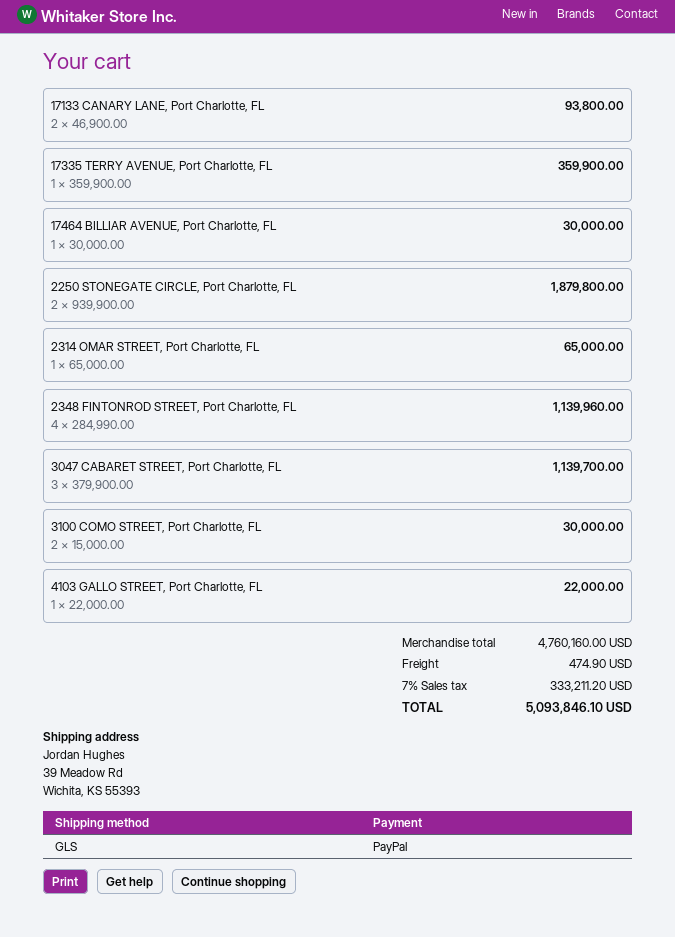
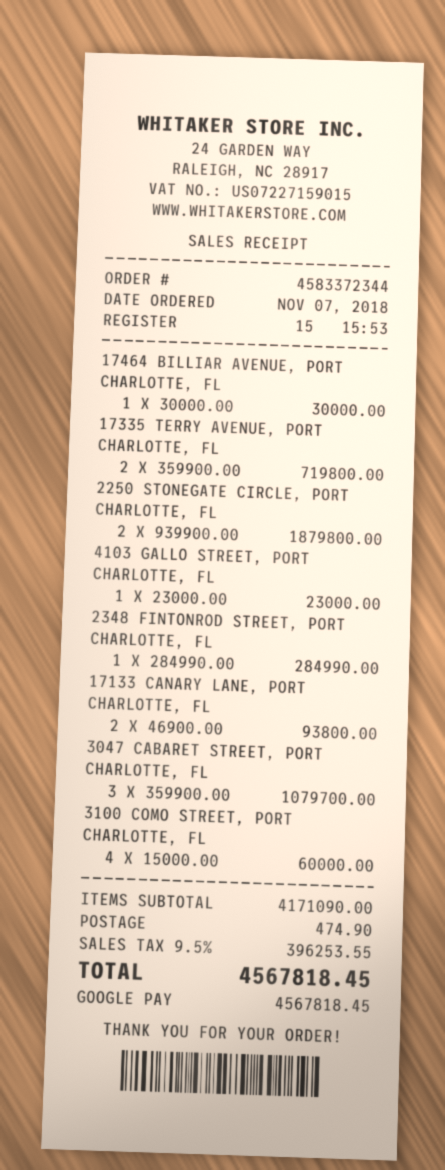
payment method: PayPal -> Google Pay
17335 TERRY AVENUE, Port Charlotte, FL: 1 x 359900.00 = 359900.00 -> 2 x 359900.00 = 719800.00
2314 OMAR STREET, Port Charlotte, FL: 1 x 65000.00 = 65000.00 -> none
2348 FINTONROD STREET, Port Charlotte, FL: 4 x 284990.00 = 1139960.00 -> 1 x 284990.00 = 284990.00
3047 CABARET STREET, Port Charlotte, FL: 3 x 379900.00 = 1139700.00 -> 3 x 359900.00 = 1079700.00
3100 COMO STREET, Port Charlotte, FL: 2 x 15000.00 = 30000.00 -> 4 x 15000.00 = 60000.00
4103 GALLO STREET, Port Charlotte, FL: 1 x 22000.00 = 22000.00 -> 1 x 23000.00 = 23000.00
subtotal: 4760160.00 -> 4171090.00
tax: 7% = 333211.20 -> 9.5% = 396253.55
total: 5093846.10 -> 4567818.45

